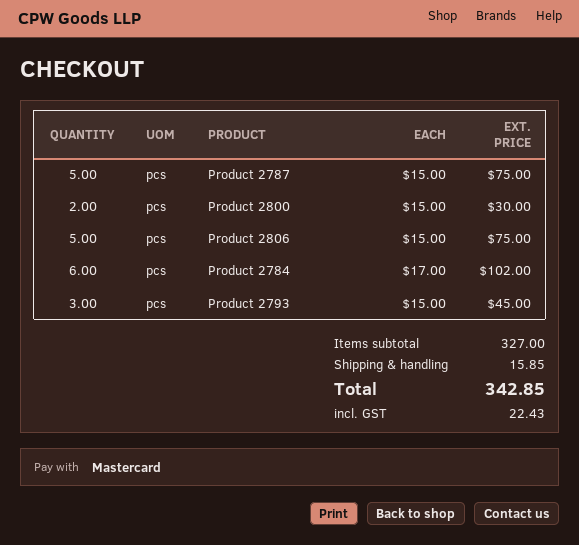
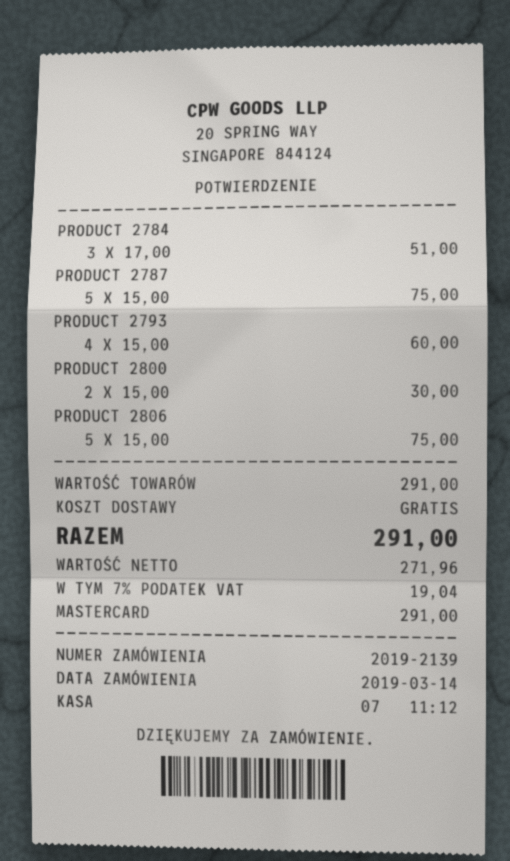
Product 2784: 6 x 17.00 = 102.00 -> 3 x 17.00 = 51.00
Product 2793: 3 x 15.00 = 45.00 -> 4 x 15.00 = 60.00
subtotal: 327.00 -> 291.00
shipping: 15.85 -> 0.00
tax: 22.43 -> 19.04
total: 342.85 -> 291.00

